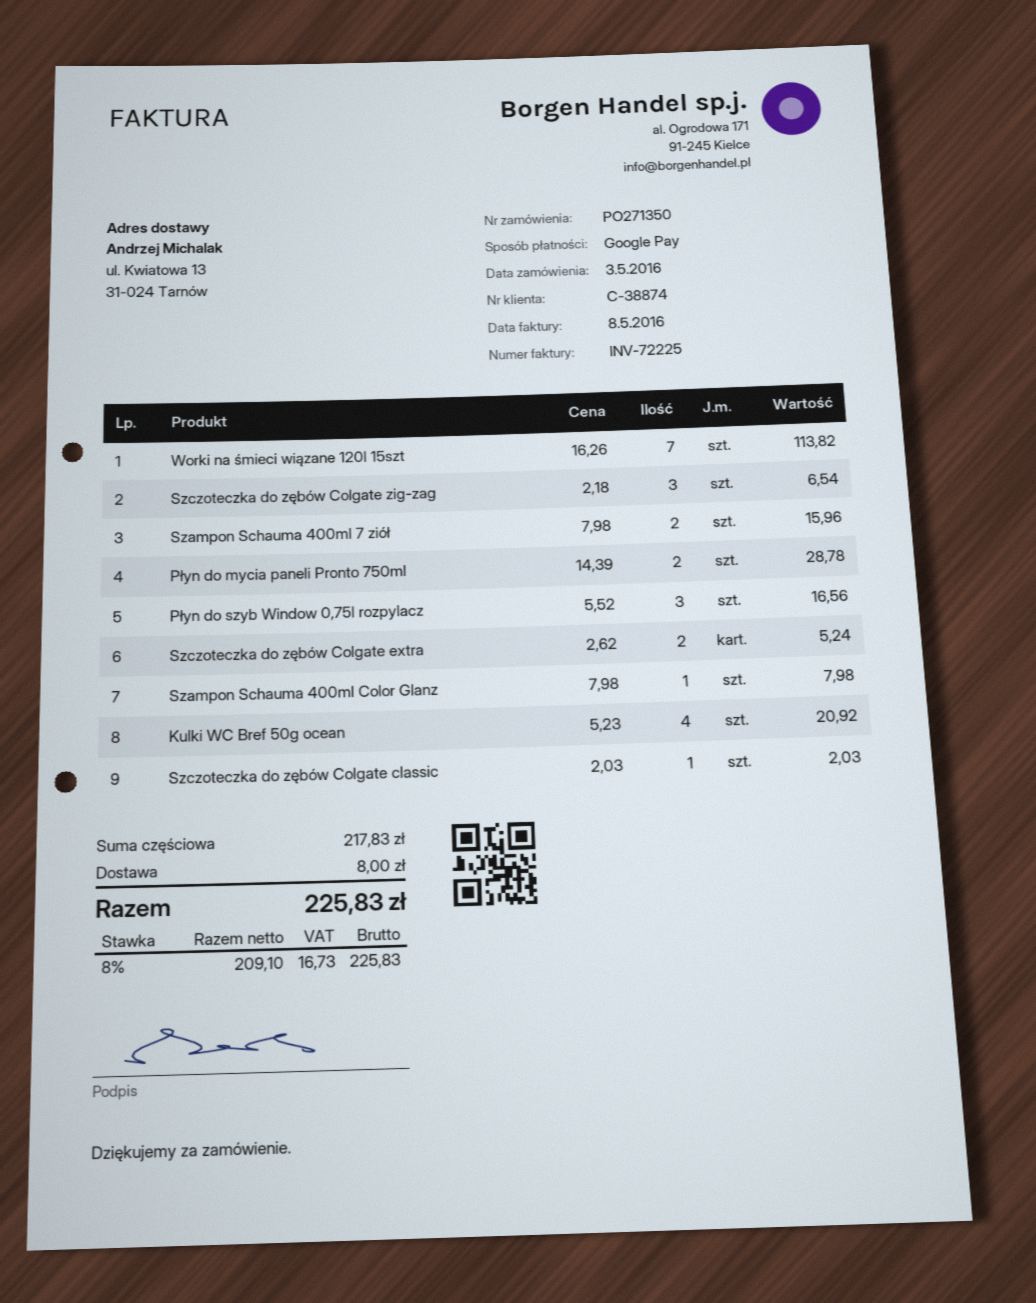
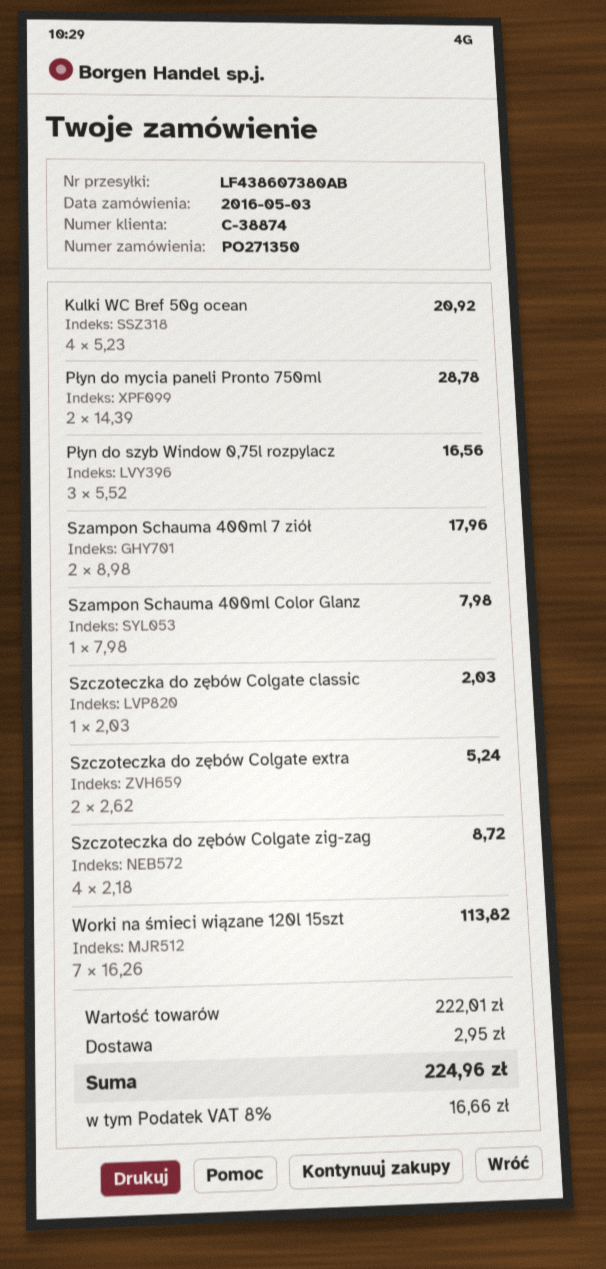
Szczoteczka do zębów Colgate zig-zag: 3 x 2.18 = 6.54 -> 4 x 2.18 = 8.72
Szampon Schauma 400ml 7 ziół: 2 x 7.98 = 15.96 -> 2 x 8.98 = 17.96
subtotal: 217.83 -> 222.01
shipping: 8.00 -> 2.95
tax: 8% = 16.73 -> 8% = 16.66
total: 225.83 -> 224.96

